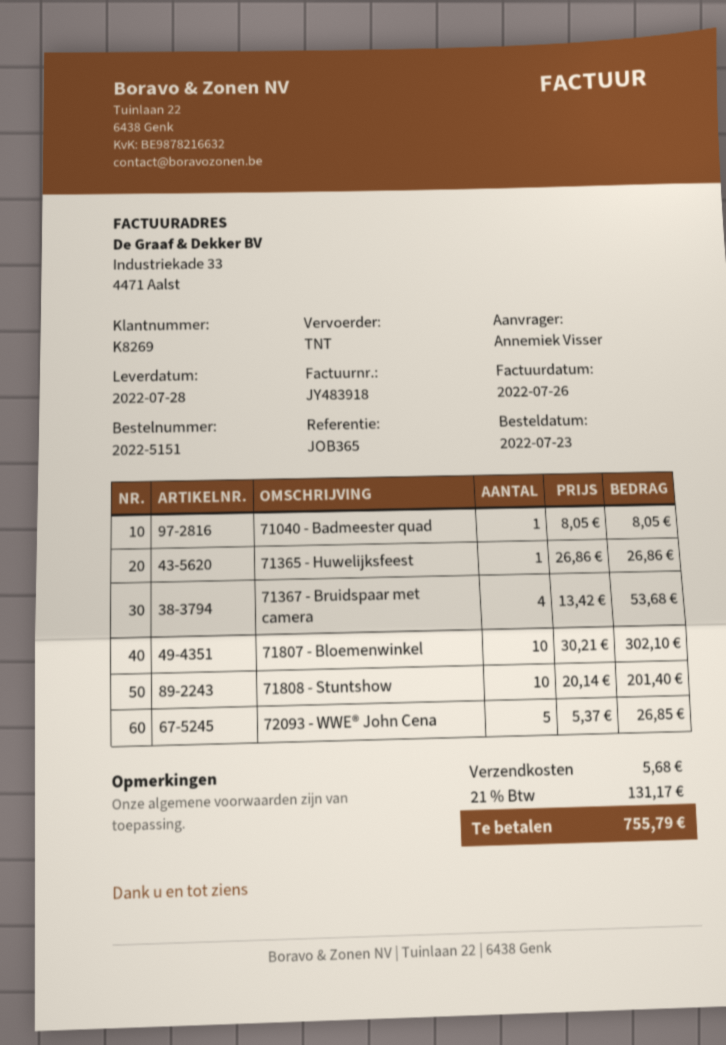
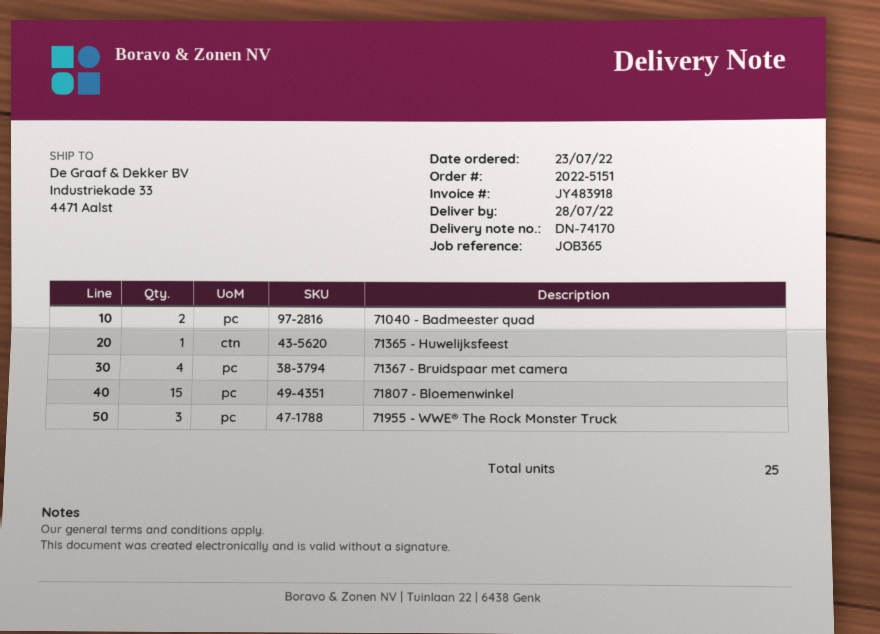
71040 - Badmeester quad: 1 -> 2
71807 - Bloemenwinkel: 10 -> 15
71808 - Stuntshow: 10 -> none
72093 - WWE® John Cena: 5 -> none
71955 - WWE® The Rock Monster Truck: none -> 3

